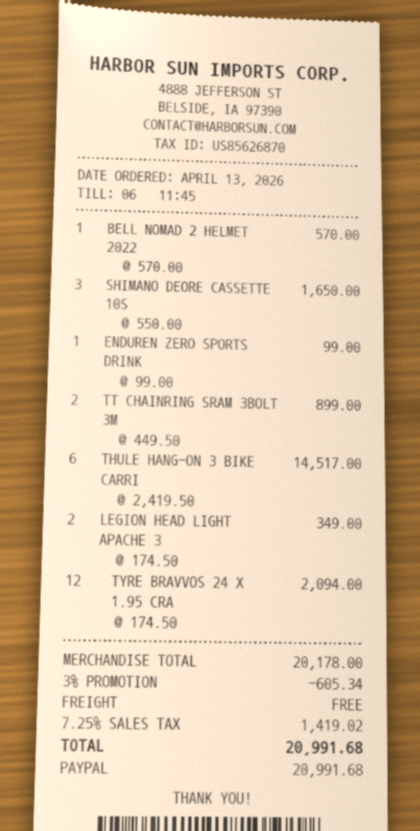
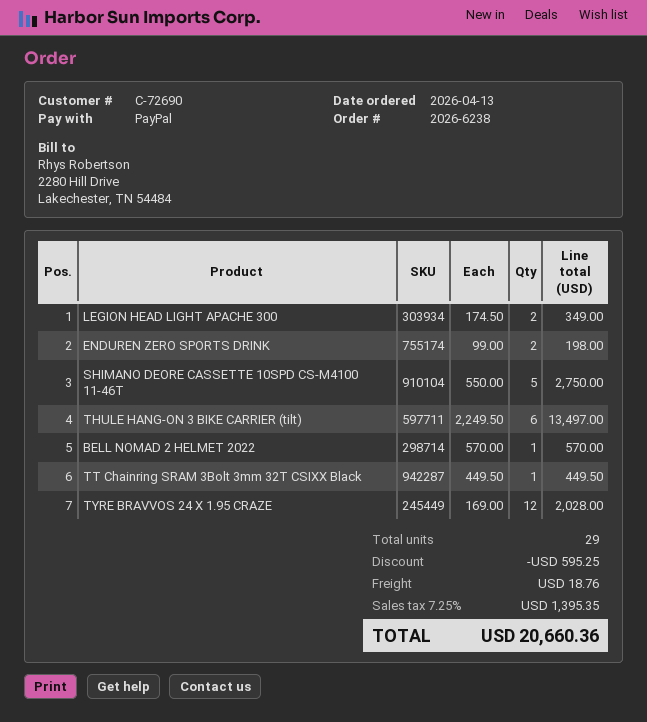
SHIMANO DEORE CASSETTE 10S: 3 x 550.00 = 1650.00 -> 5 x 550.00 = 2750.00
ENDUREN ZERO SPORTS DRINK: 1 x 99.00 = 99.00 -> 2 x 99.00 = 198.00
TT CHAINRING SRAM 3BOLT 3M: 2 x 449.50 = 899.00 -> 1 x 449.50 = 449.50
THULE HANG-ON 3 BIKE CARRI: 6 x 2419.50 = 14517.00 -> 6 x 2249.50 = 13497.00
TYRE BRAVVOS 24 X 1.95 CRA: 12 x 174.50 = 2094.00 -> 12 x 169.00 = 2028.00
discount: 605.34 -> 595.25
shipping: 0.00 -> 18.76
tax: 7.25% = 1419.02 -> 7.25% = 1395.35
total: 20991.68 -> 20660.36

